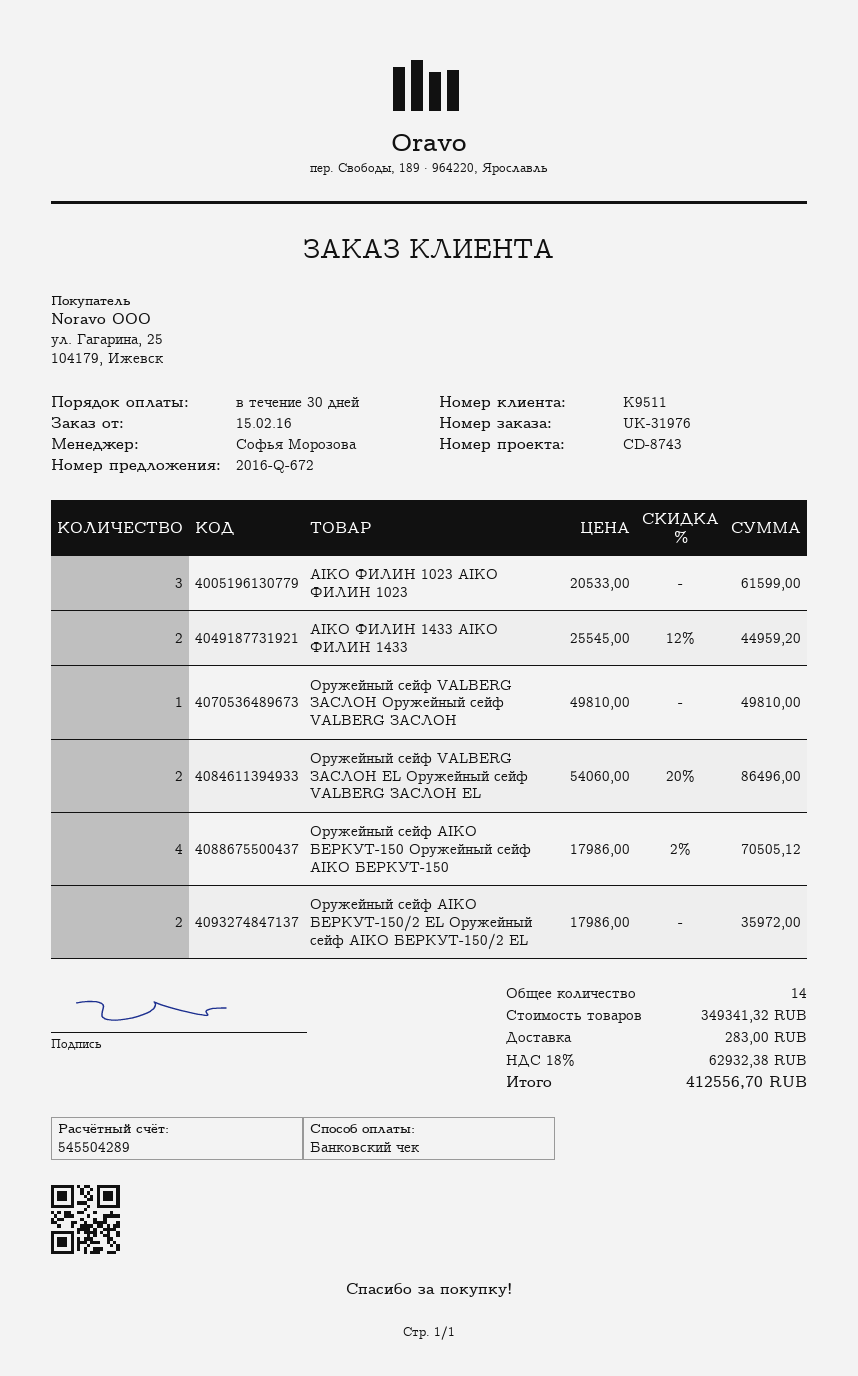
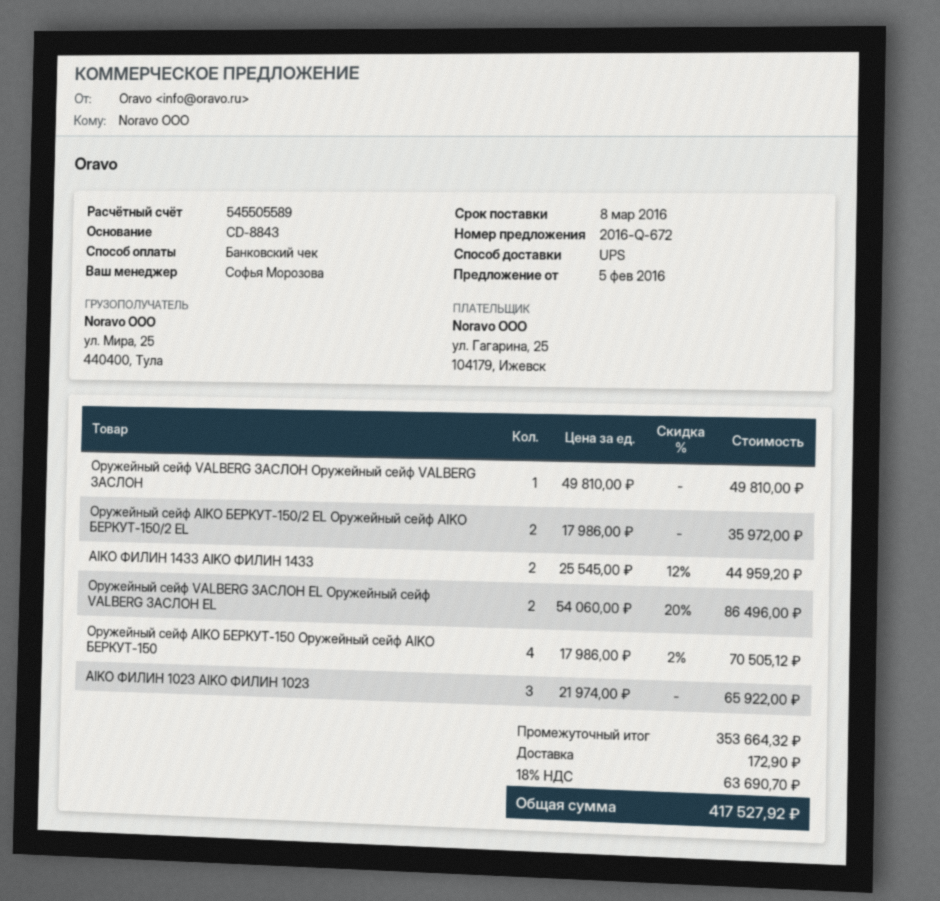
reference: CD-8743 -> CD-8843
bank account: 545504289 -> 545505589
AIKO ФИЛИН 1023 AIKO ФИЛИН 1023: 3 x 20533.00 = 61599.00 -> 3 x 21974.00 = 65922.00
subtotal: 349341.32 -> 353664.32
shipping: 283.00 -> 172.90
tax: 18% = 62932.38 -> 18% = 63690.70
total: 412556.70 -> 417527.92

